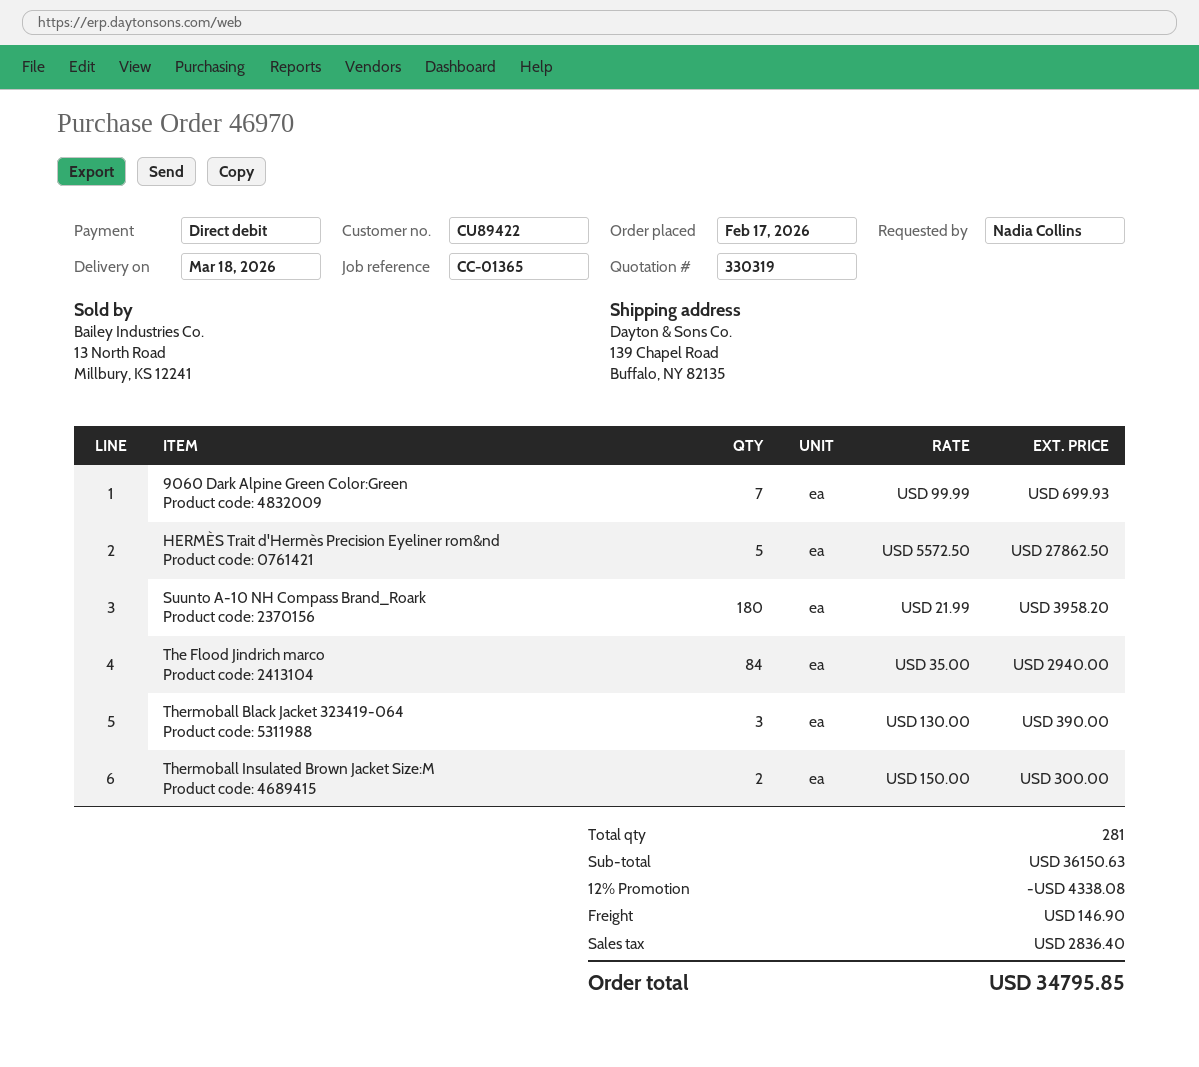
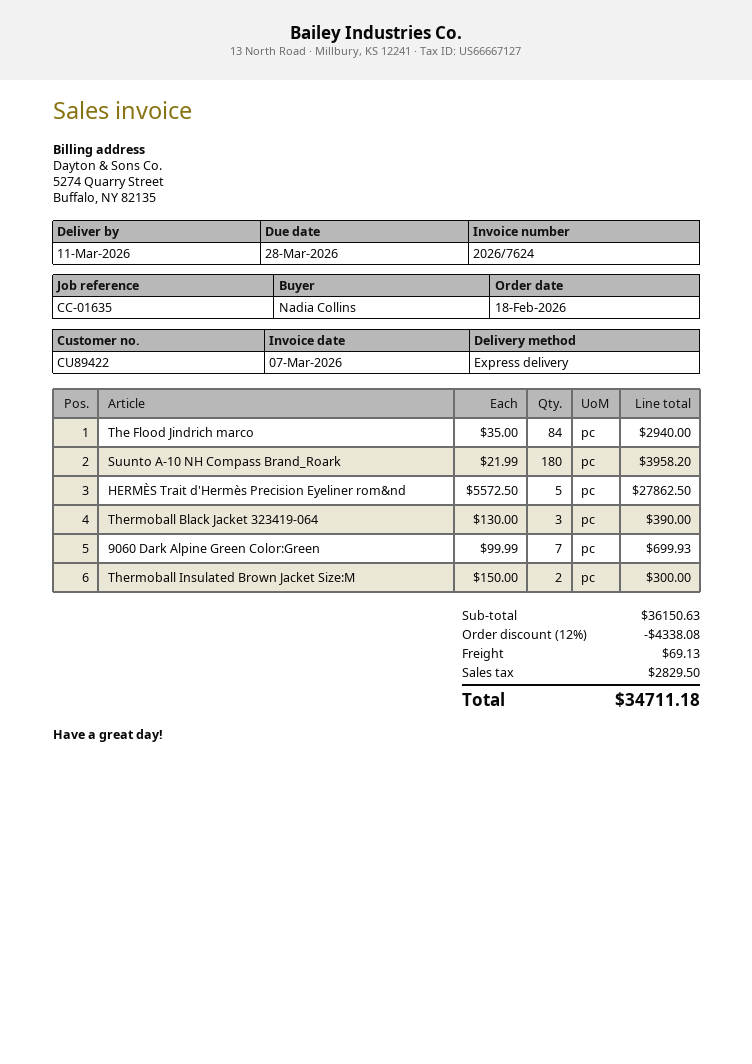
order date: 2026-02-17 -> 2026-02-18
delivery date: 2026-03-18 -> 2026-03-11
reference: CC-01365 -> CC-01635
shipping: 146.90 -> 69.13
tax: 2836.40 -> 2829.50
total: 34795.85 -> 34711.18

